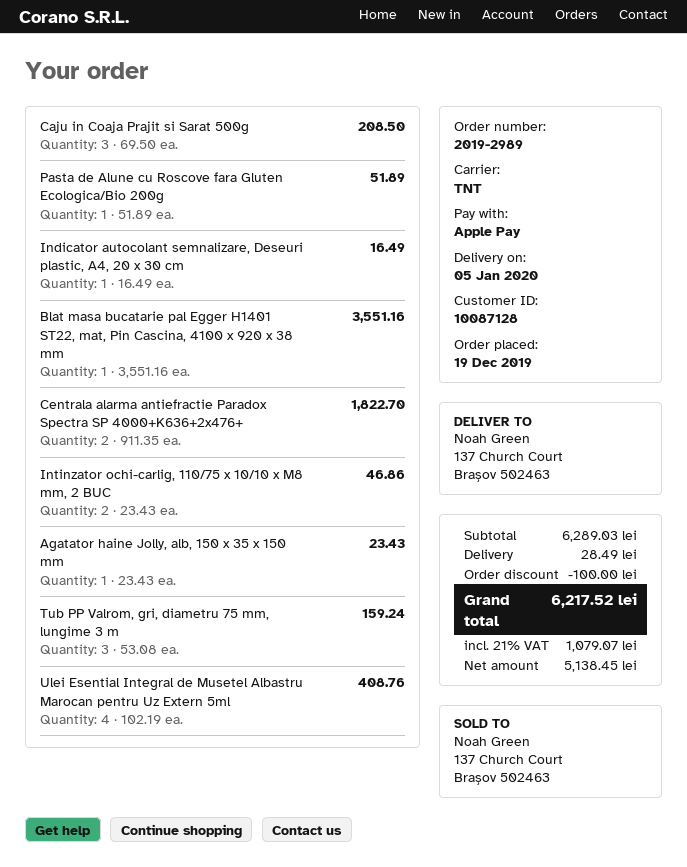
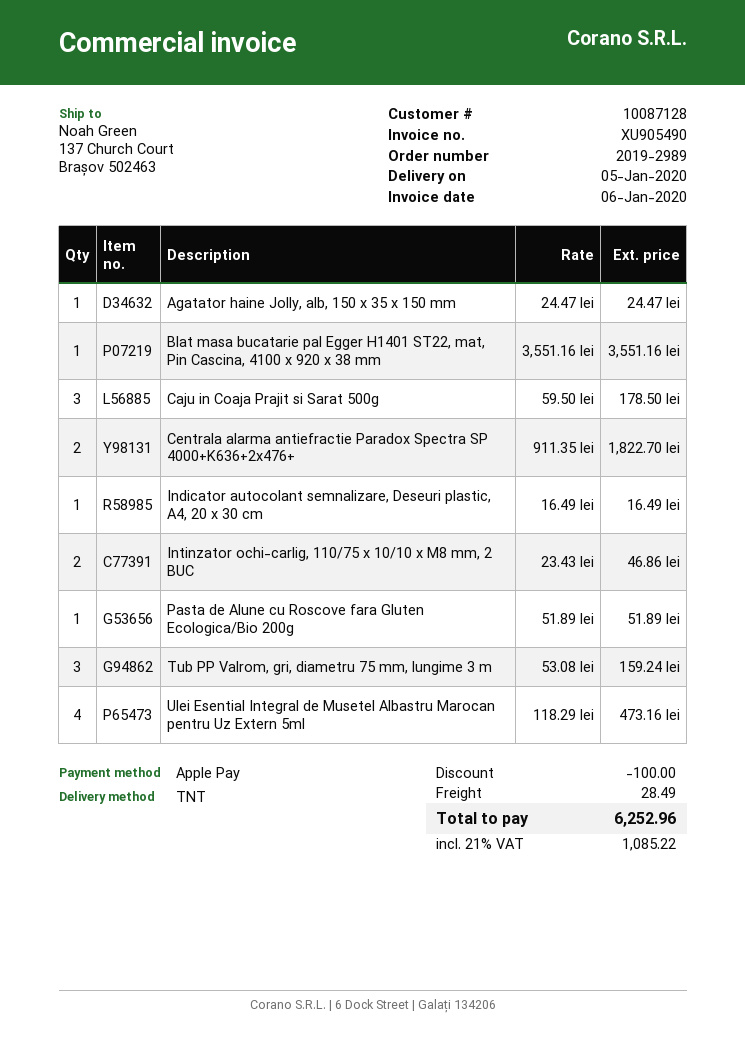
Caju in Coaja Prajit si Sarat 500g: 3 x 69.50 = 208.50 -> 3 x 59.50 = 178.50
Agatator haine Jolly, alb, 150 x 35 x 150 mm: 1 x 23.43 = 23.43 -> 1 x 24.47 = 24.47
Ulei Esential Integral de Musetel Albastru Marocan pentru Uz Extern 5ml: 4 x 102.19 = 408.76 -> 4 x 118.29 = 473.16
tax: 21% = 1079.07 -> 21% = 1085.22
total: 6217.52 -> 6252.96

